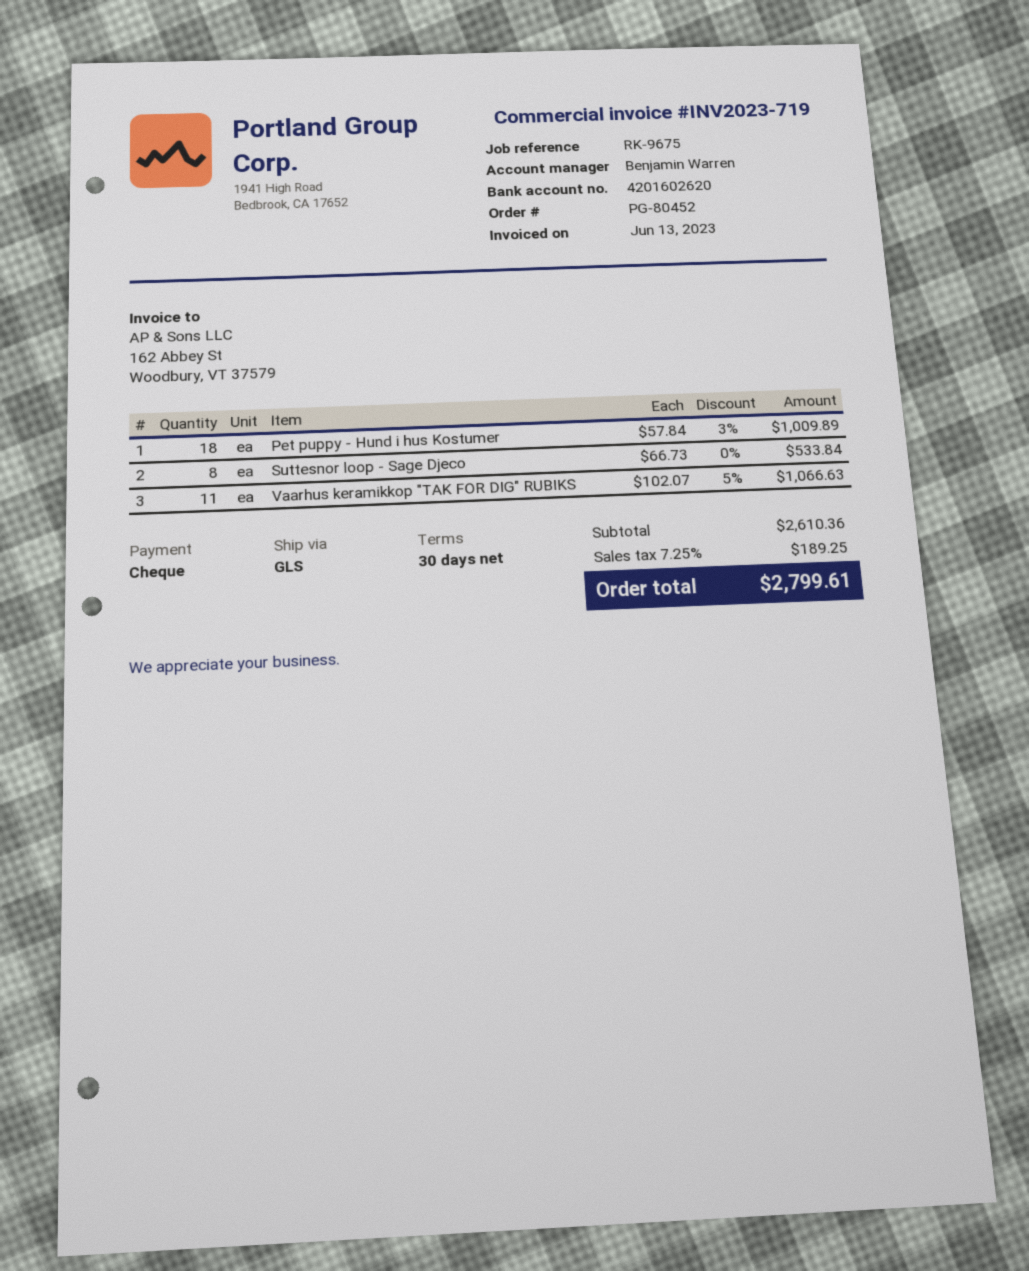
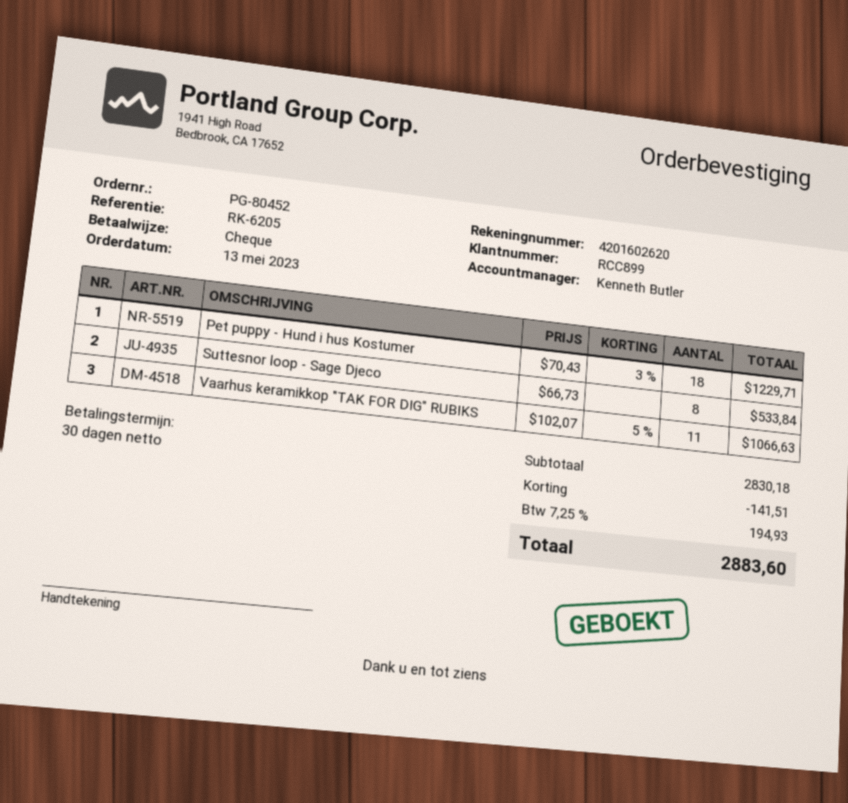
reference: RK-9675 -> RK-6205
sales rep: Benjamin Warren -> Kenneth Butler
Pet puppy - Hund i hus Kostumer: 18 x 57.84 - 3% = 1009.89 -> 18 x 70.43 - 3% = 1229.71
subtotal: 2610.36 -> 2830.18
discount: none -> 141.51
tax: 7.25% = 189.25 -> 7.25% = 194.93
total: 2799.61 -> 2883.60

